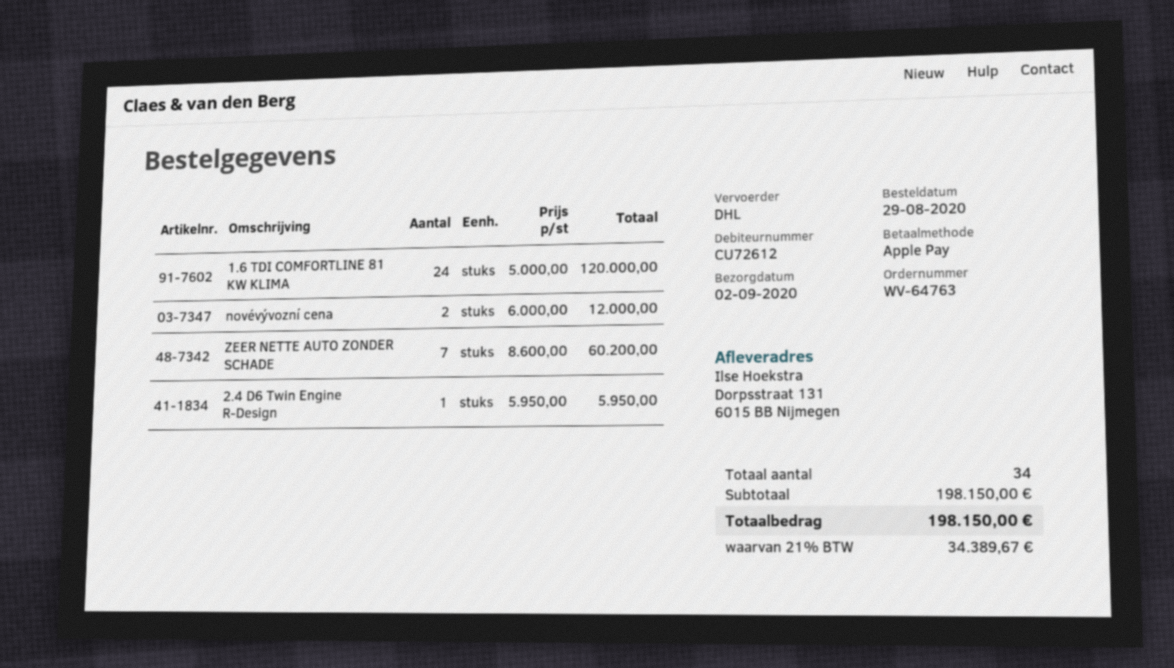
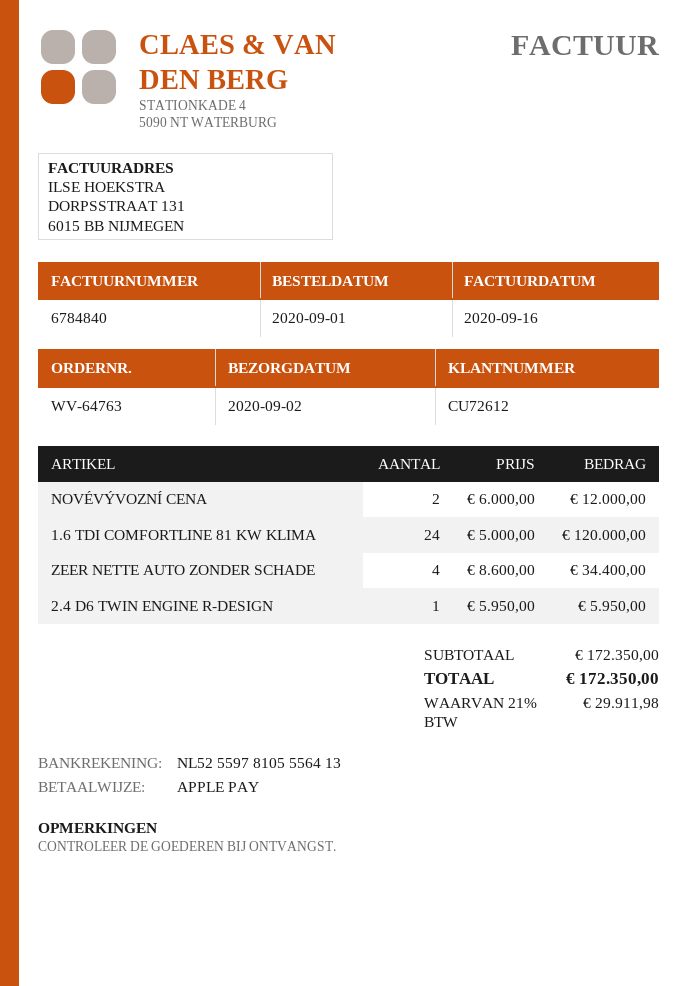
order date: 2020-08-29 -> 2020-09-01
ZEER NETTE AUTO ZONDER SCHADE: 7 x 8600.00 = 60200.00 -> 4 x 8600.00 = 34400.00
subtotal: 198150.00 -> 172350.00
tax: 21% = 34389.67 -> 21% = 29911.98
total: 198150.00 -> 172350.00

